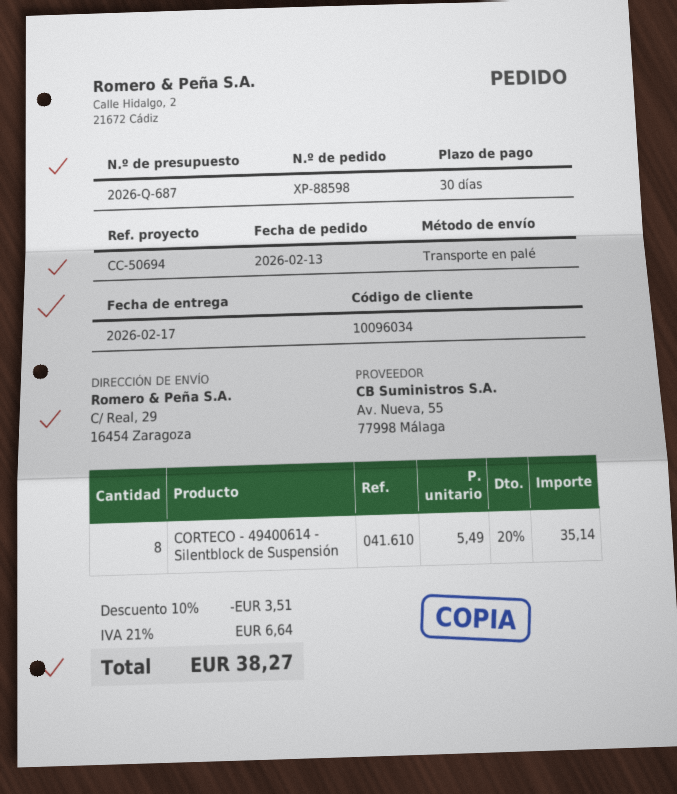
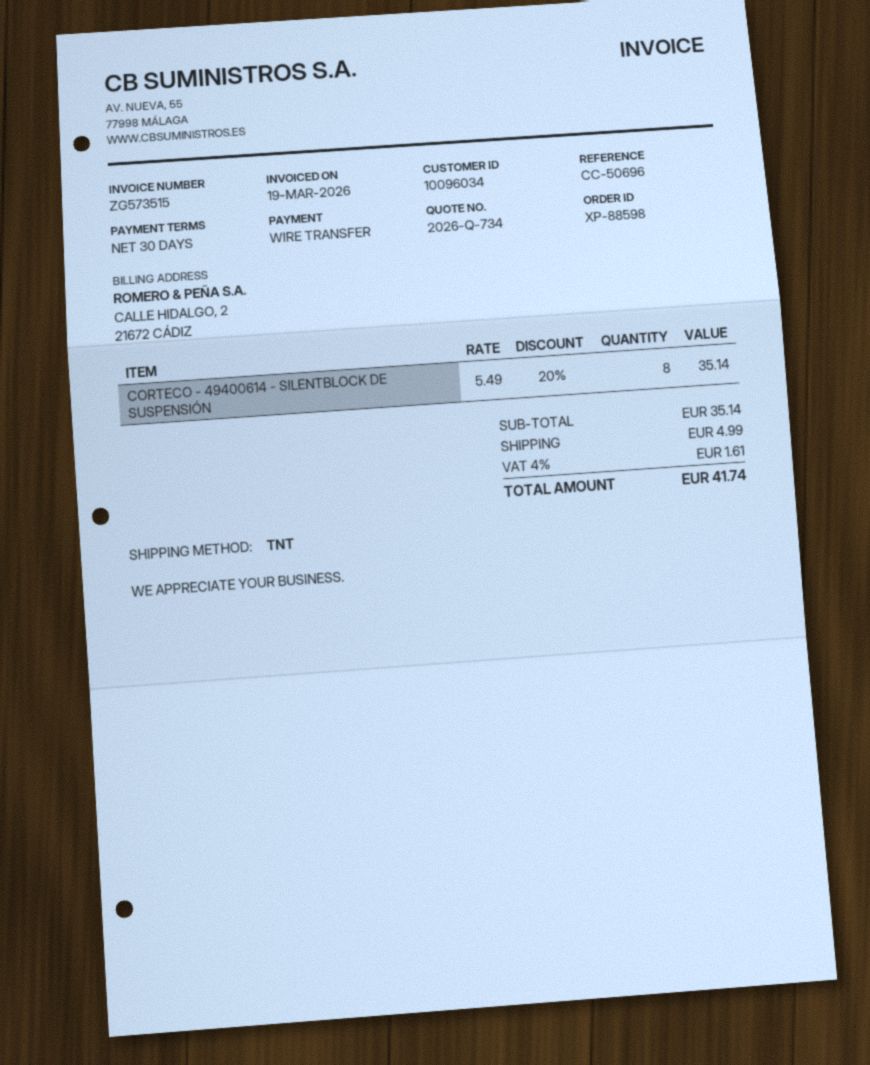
quote number: 2026-Q-687 -> 2026-Q-734
reference: CC-50694 -> CC-50696
shipping method: pallet freight -> TNT
discount: 10% = 3.51 -> none
shipping: none -> 4.99
tax: 21% = 6.64 -> 4% = 1.61
total: 38.27 -> 41.74

